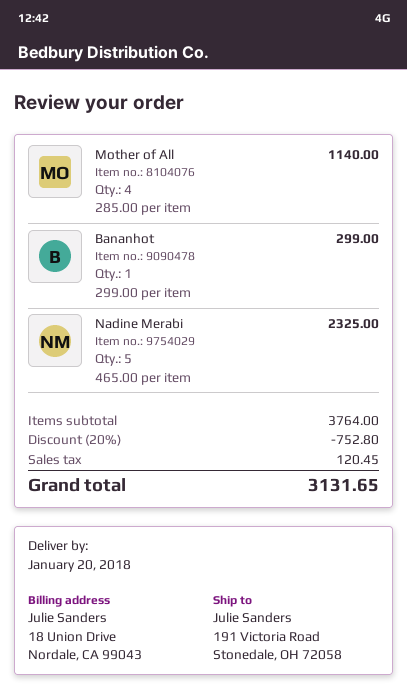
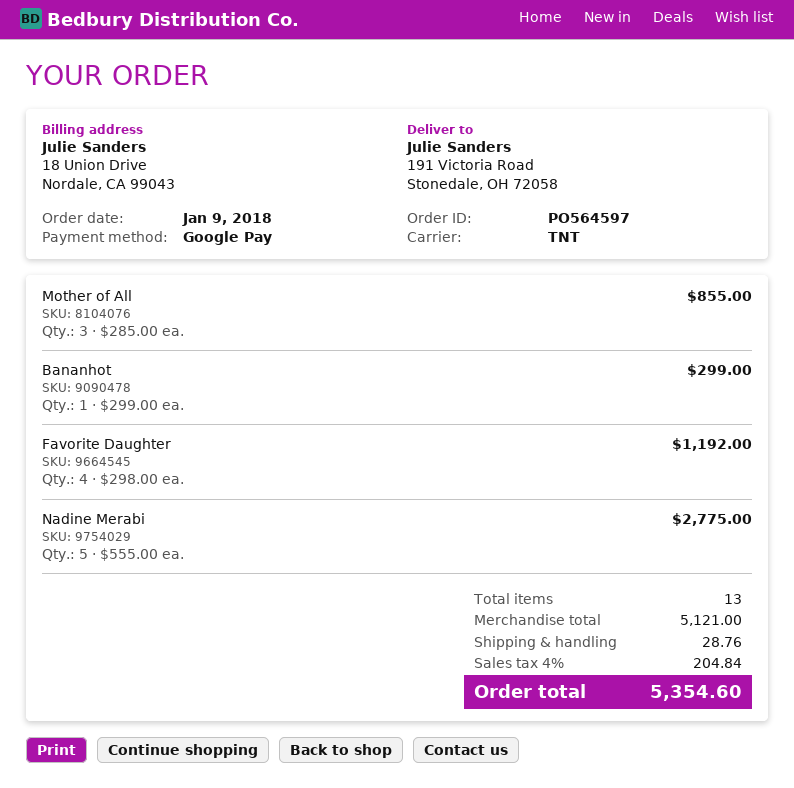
Mother of All: 4 x 285.00 = 1140.00 -> 3 x 285.00 = 855.00
Nadine Merabi: 5 x 465.00 = 2325.00 -> 5 x 555.00 = 2775.00
Favorite Daughter: none -> 4 x 298.00 = 1192.00
subtotal: 3764.00 -> 5121.00
discount: 20% = 752.80 -> none
shipping: none -> 28.76
tax: 120.45 -> 204.84
total: 3131.65 -> 5354.60

